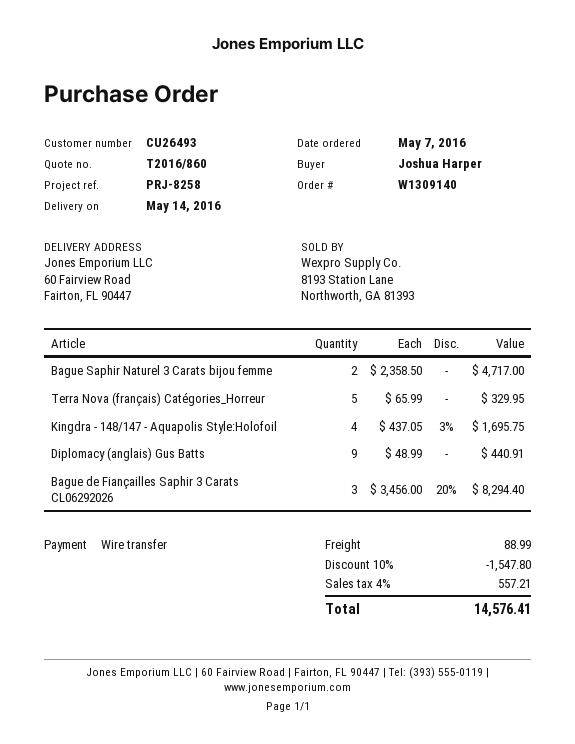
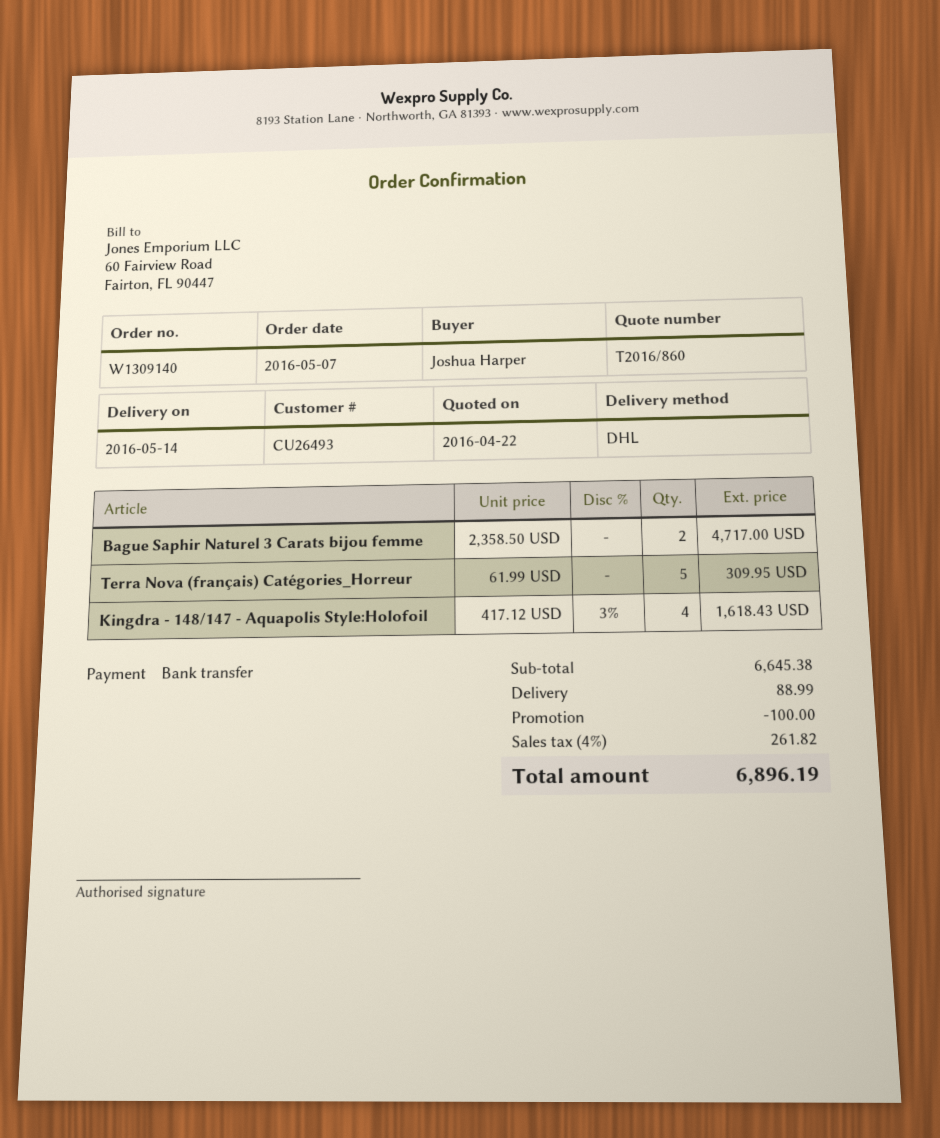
Terra Nova (français) Catégories_Horreur: 5 x 65.99 = 329.95 -> 5 x 61.99 = 309.95
Kingdra - 148/147 - Aquapolis Style:Holofoil: 4 x 437.05 - 3% = 1695.75 -> 4 x 417.12 - 3% = 1618.43
Diplomacy (anglais) Gus Batts: 9 x 48.99 = 440.91 -> none
Bague de Fiançailles Saphir 3 Carats CL06292026: 3 x 3456.00 - 20% = 8294.40 -> none
discount: 1547.80 -> 100.00
tax: 4% = 557.21 -> 4% = 261.82
total: 14576.41 -> 6896.19

